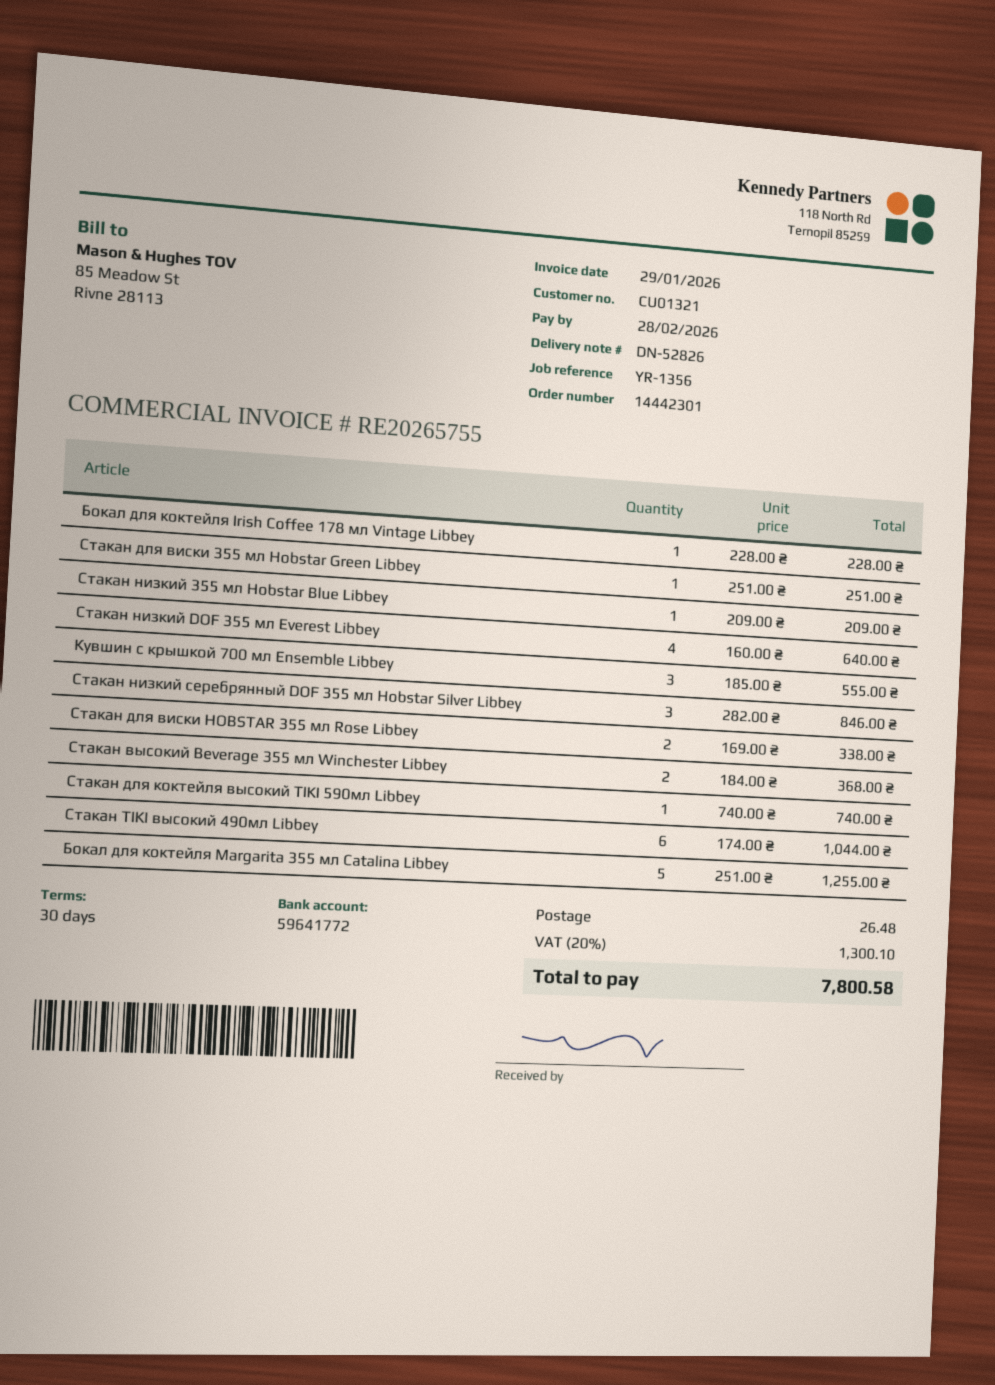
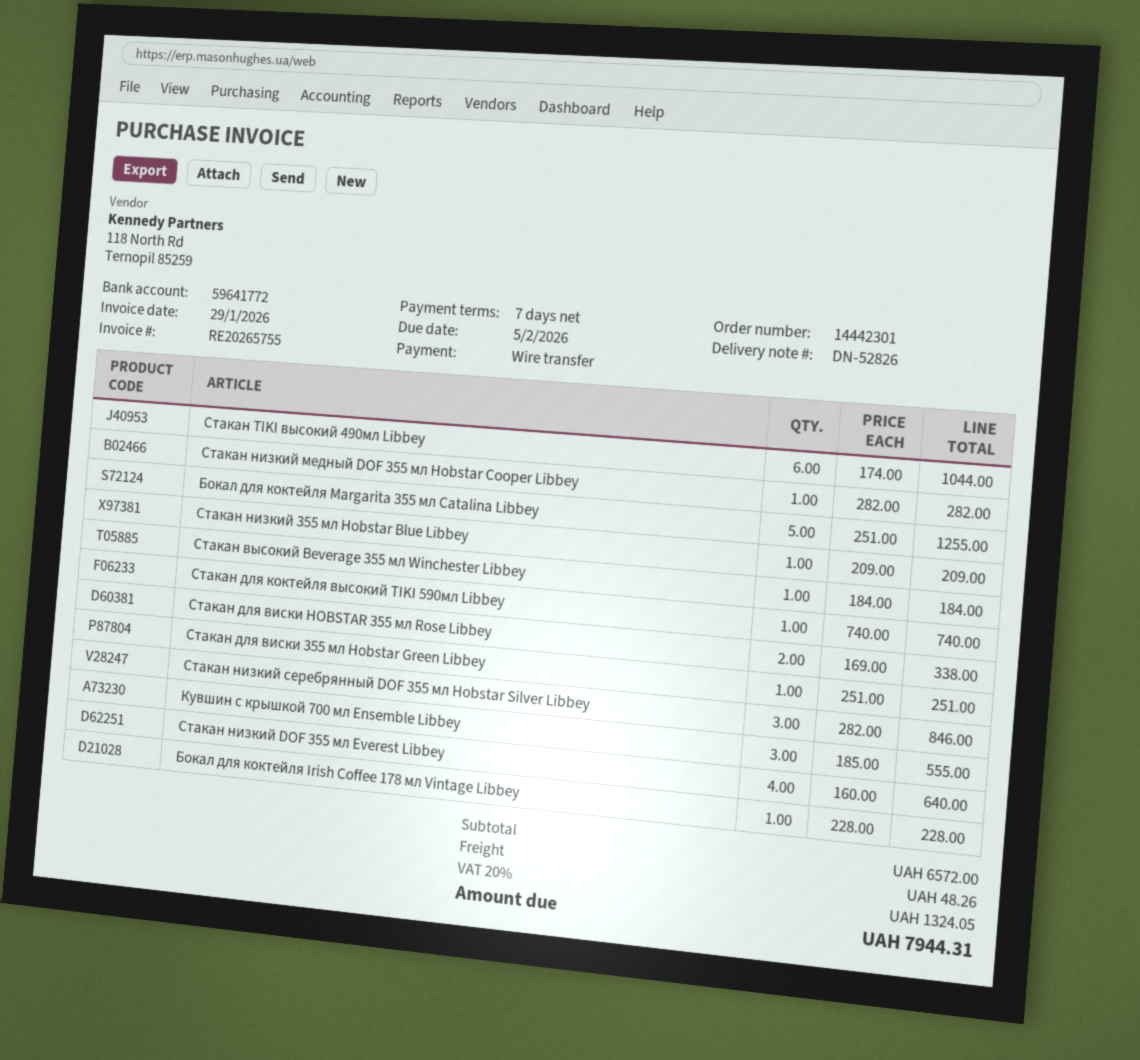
payment terms: 30 days -> 7 days
due date: 2026-02-28 -> 2026-02-05
Стакан высокий Beverage 355 мл Winchester Libbey: 2 x 184.00 = 368.00 -> 1 x 184.00 = 184.00
Стакан низкий медный DOF 355 мл Hobstar Cooper Libbey: none -> 1 x 282.00 = 282.00
shipping: 26.48 -> 48.26
tax: 20% = 1300.10 -> 20% = 1324.05
total: 7800.58 -> 7944.31

